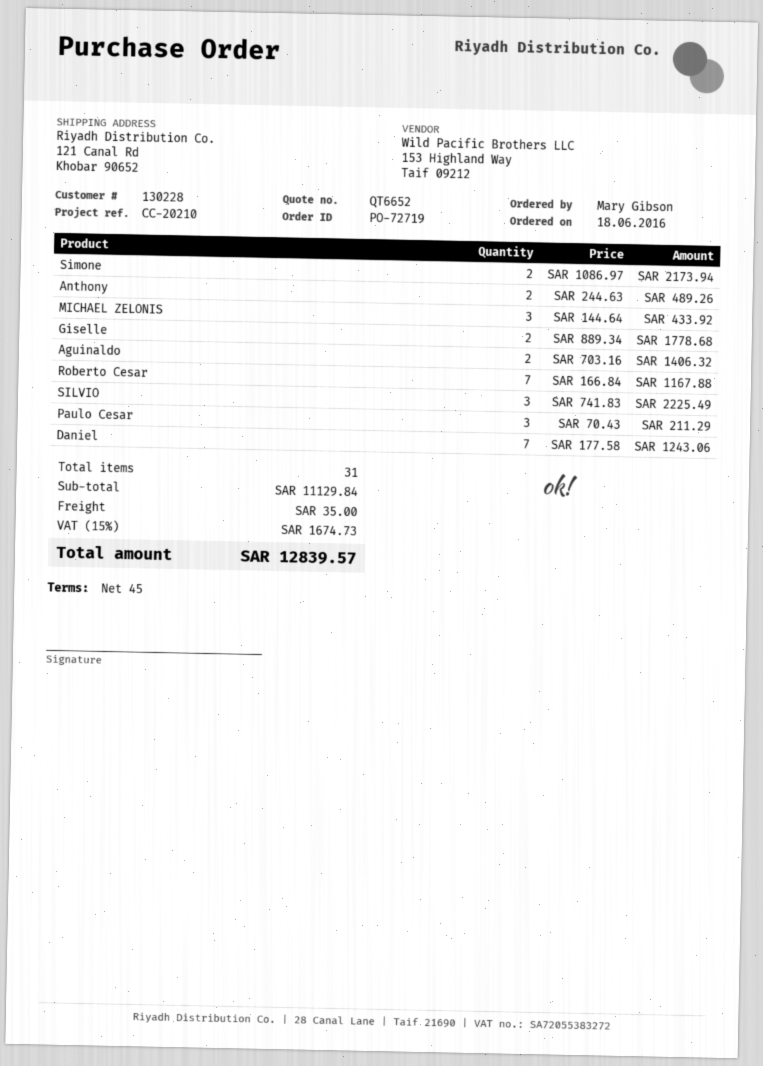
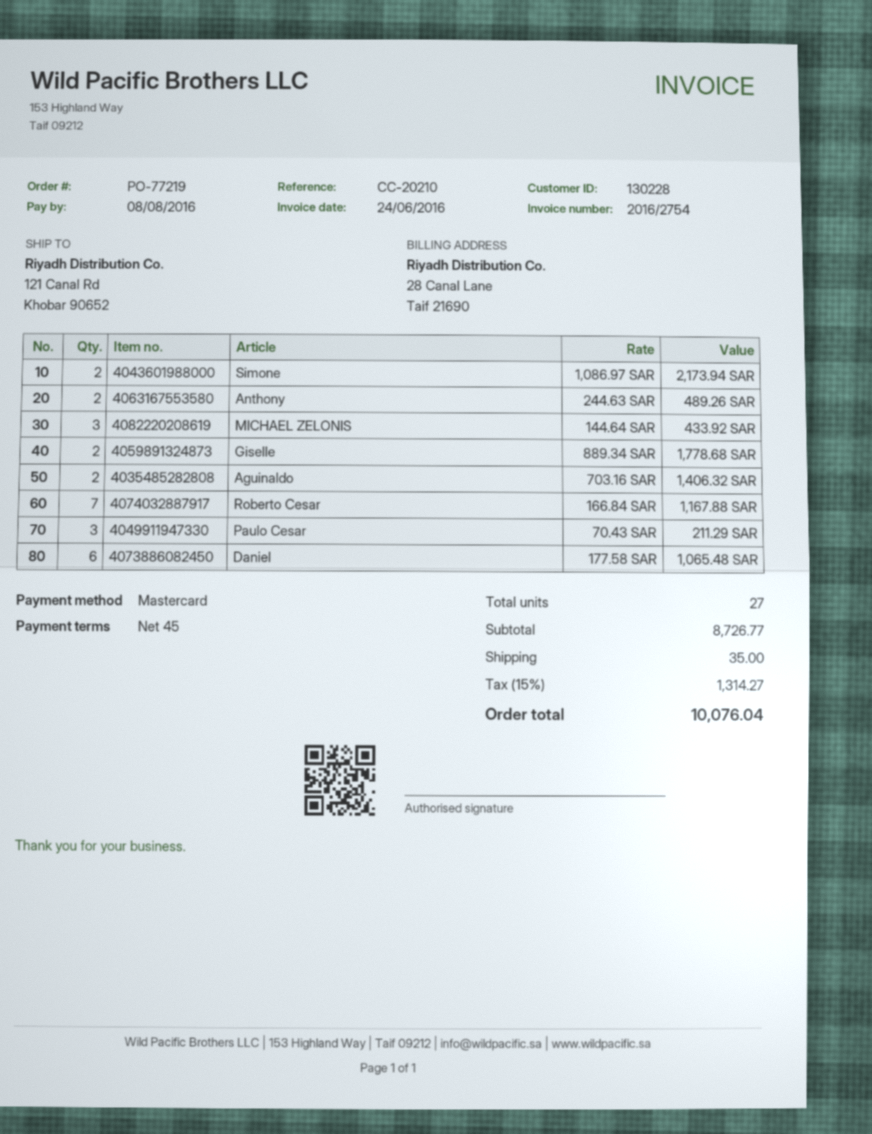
order number: PO-72719 -> PO-77219
SILVIO: 3 x 741.83 = 2225.49 -> none
Daniel: 7 x 177.58 = 1243.06 -> 6 x 177.58 = 1065.48
total quantity: 31 -> 27
subtotal: 11129.84 -> 8726.77
tax: 15% = 1674.73 -> 15% = 1314.27
total: 12839.57 -> 10076.04

